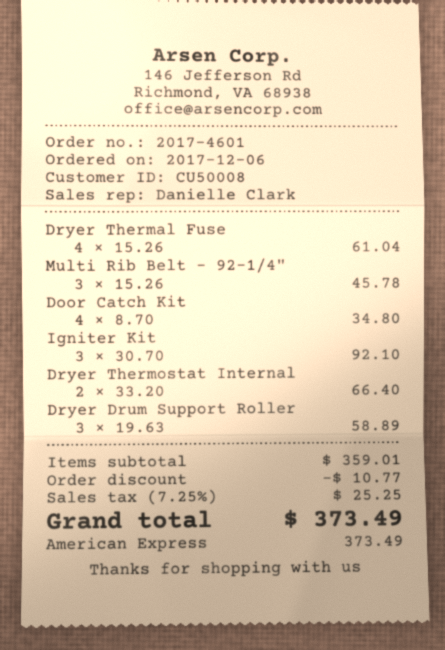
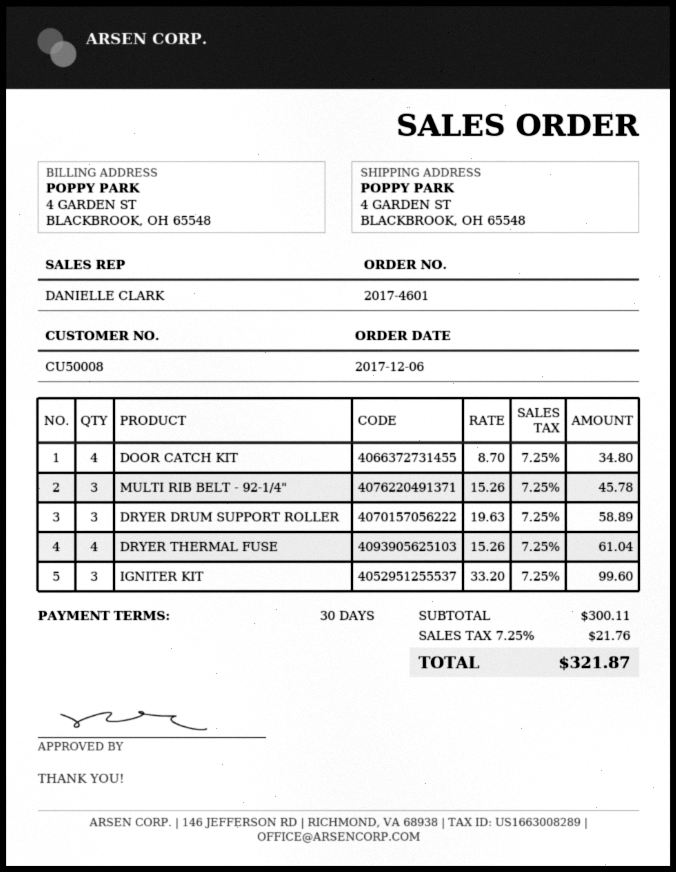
Igniter Kit: 3 x 30.70 = 92.10 -> 3 x 33.20 = 99.60
Dryer Thermostat Internal: 2 x 33.20 = 66.40 -> none
subtotal: 359.01 -> 300.11
discount: 10.77 -> none
tax: 7.25% = 25.25 -> 7.25% = 21.76
total: 373.49 -> 321.87

